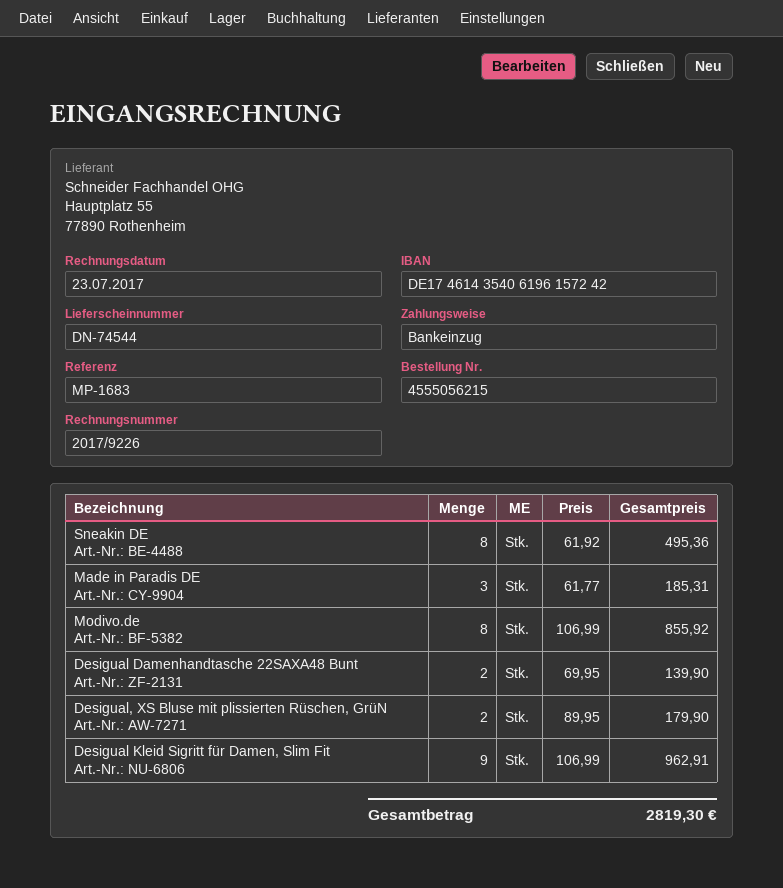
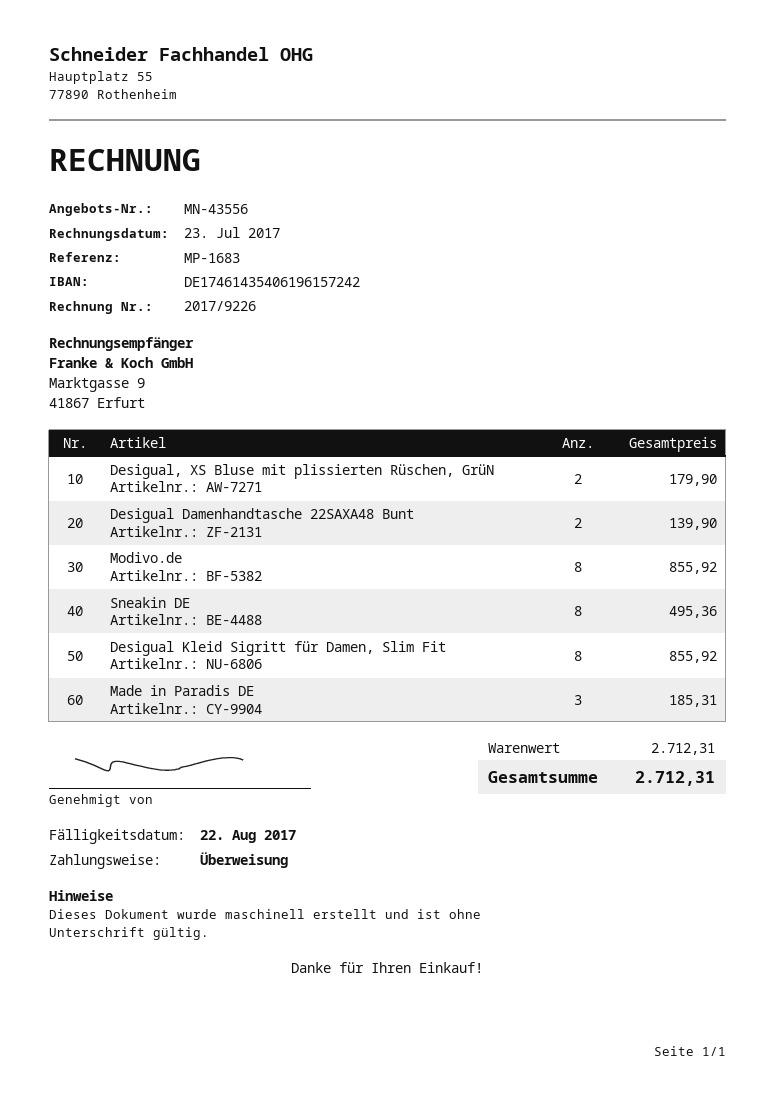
payment method: direct debit -> bank transfer
Desigual Kleid Sigritt für Damen, Slim Fit: 9 for 962.91 -> 8 for 855.92
total: 2819.30 -> 2712.31

